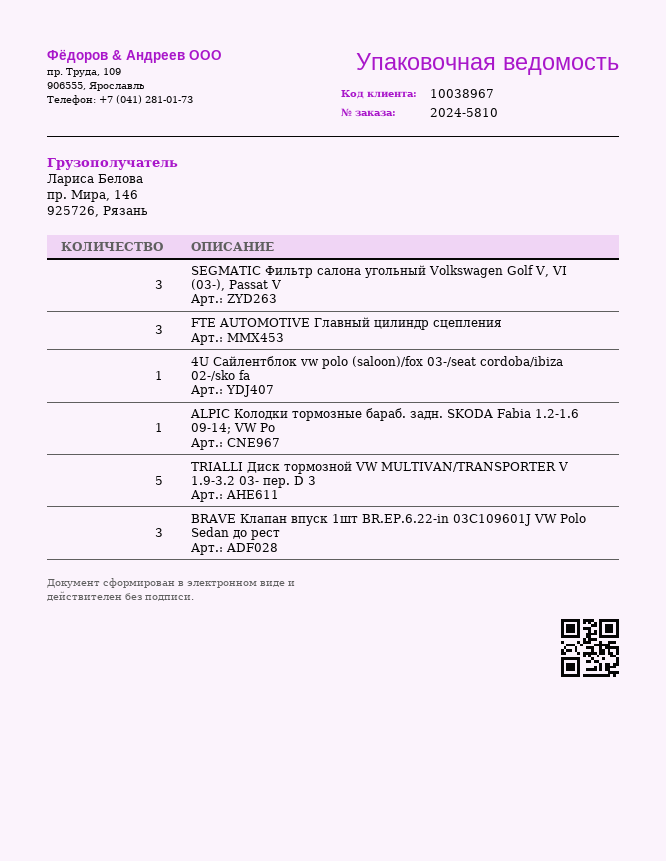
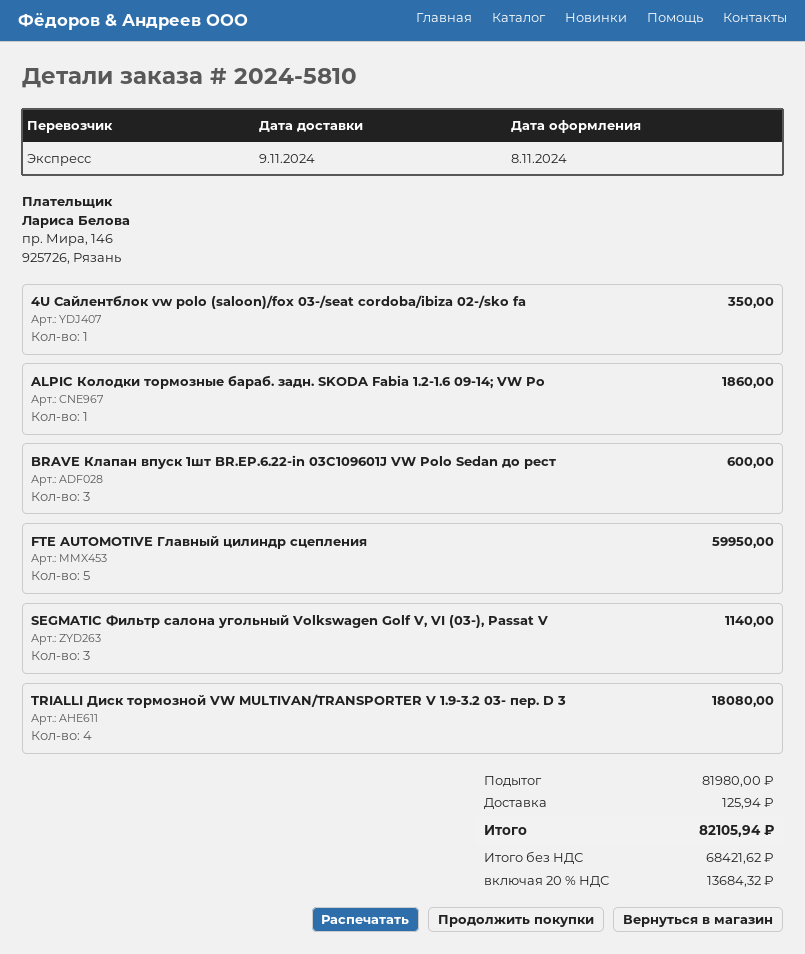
FTE AUTOMOTIVE Главный цилиндр сцепления: 3 -> 5
TRIALLI Диск тормозной VW MULTIVAN/TRANSPORTER V 1.9-3.2 03- пер. D 3: 5 -> 4

